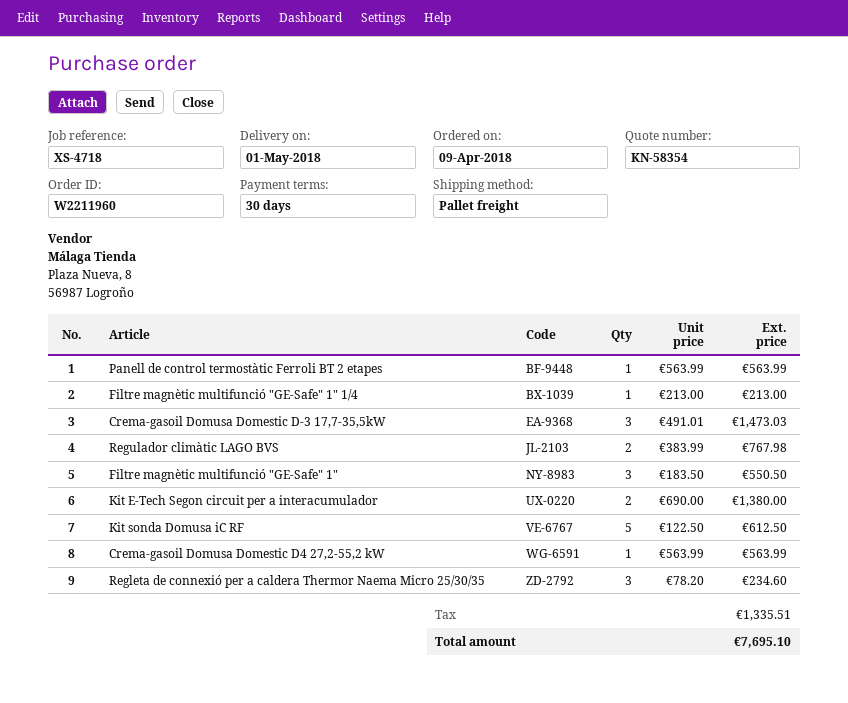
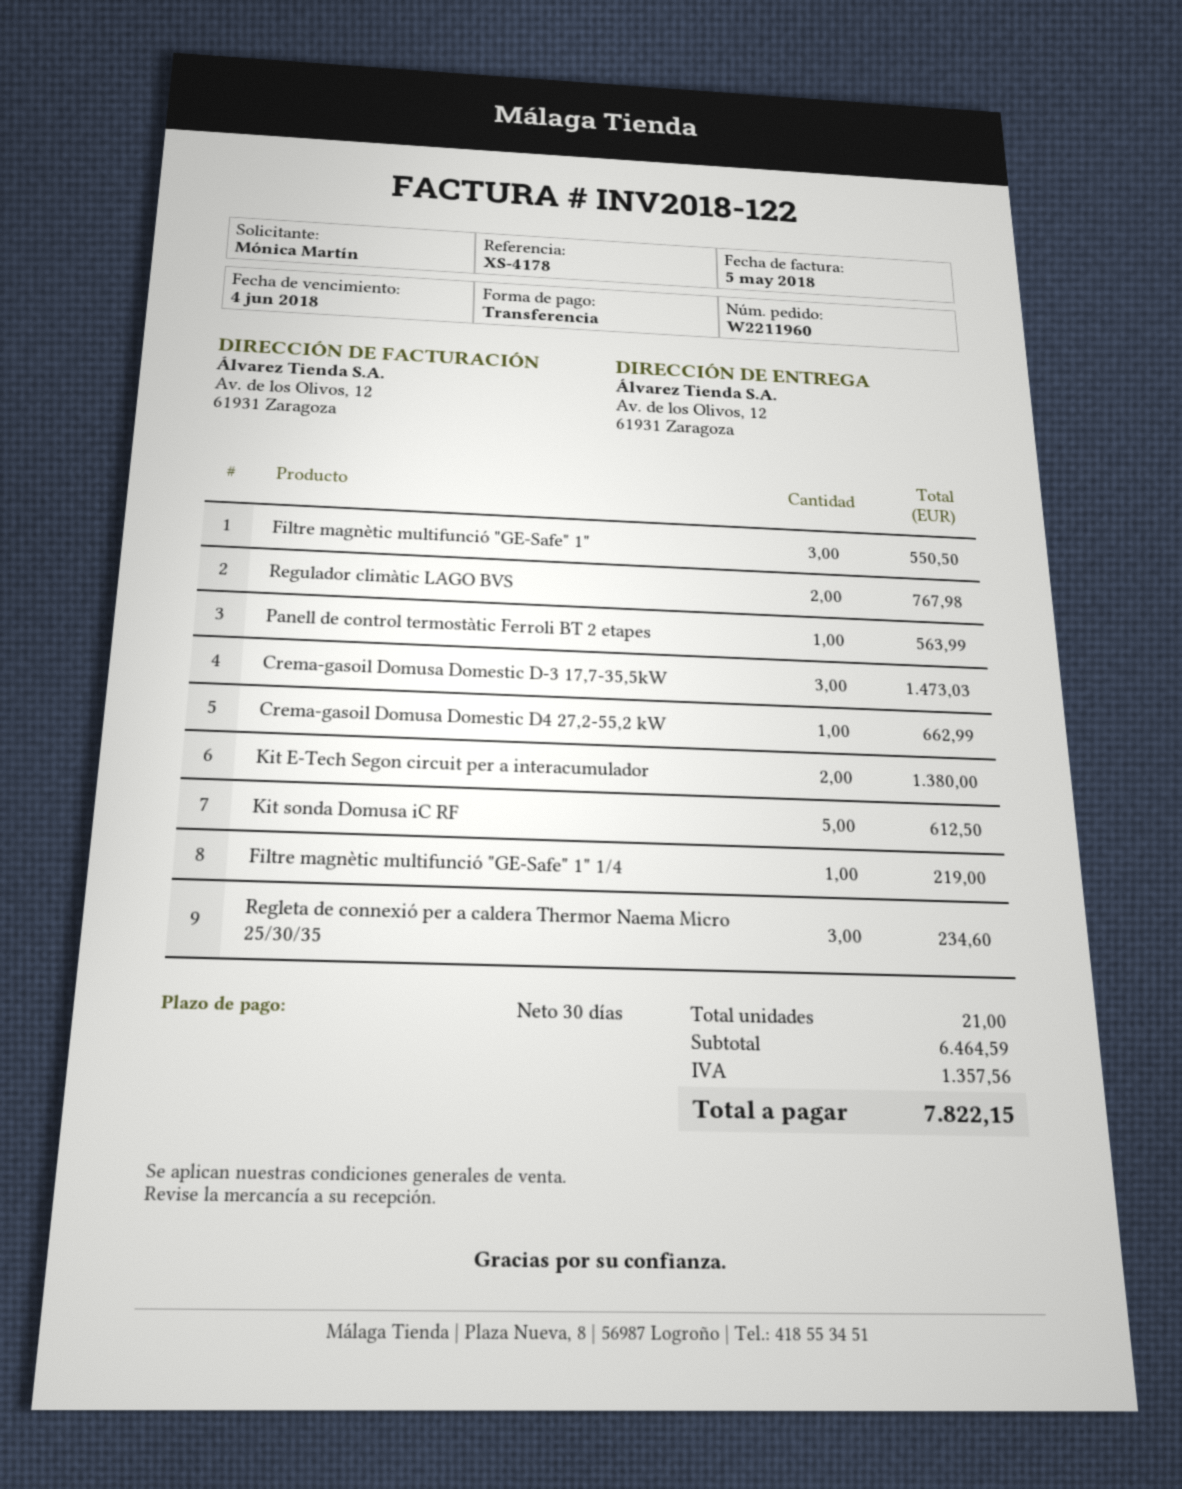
reference: XS-4718 -> XS-4178
Filtre magnètic multifunció "GE-Safe" 1" 1/4: 1 for 213.00 -> 1 for 219.00
Crema-gasoil Domusa Domestic D4 27,2-55,2 kW: 1 for 563.99 -> 1 for 662.99
tax: 1335.51 -> 1357.56
total: 7695.10 -> 7822.15

